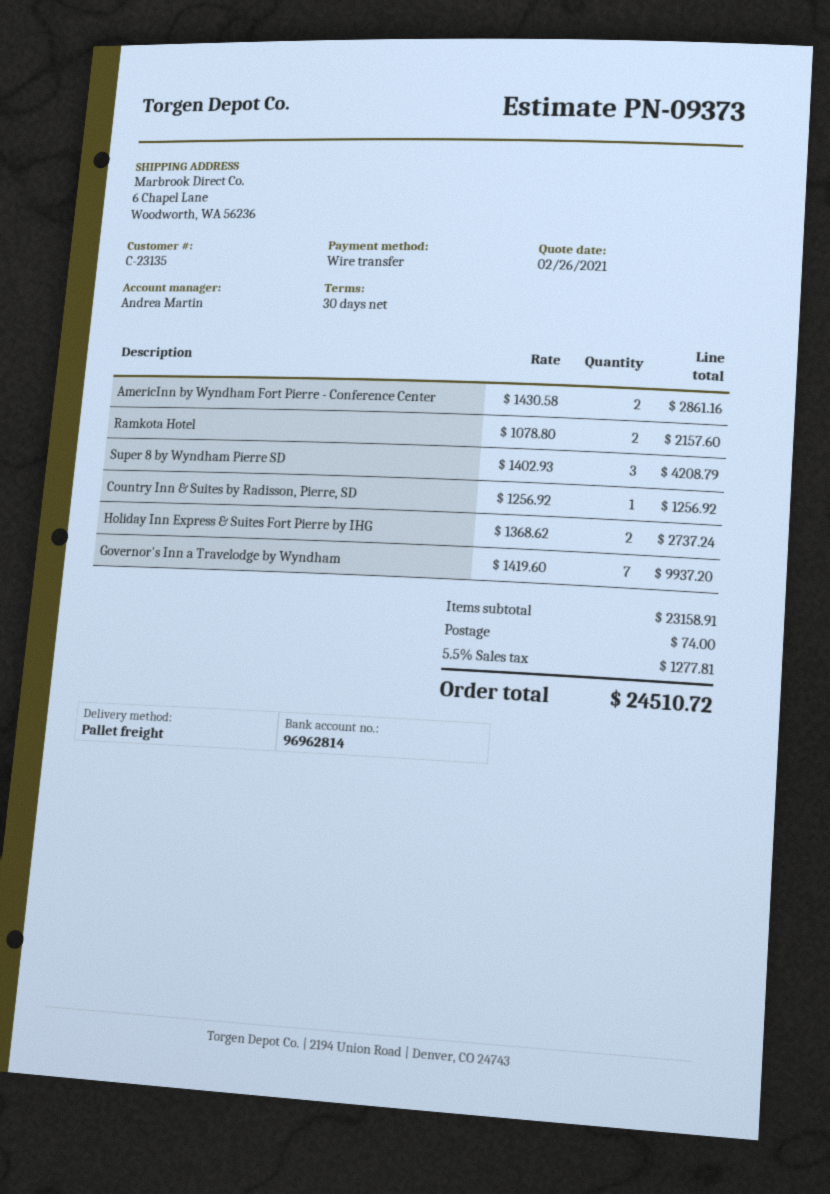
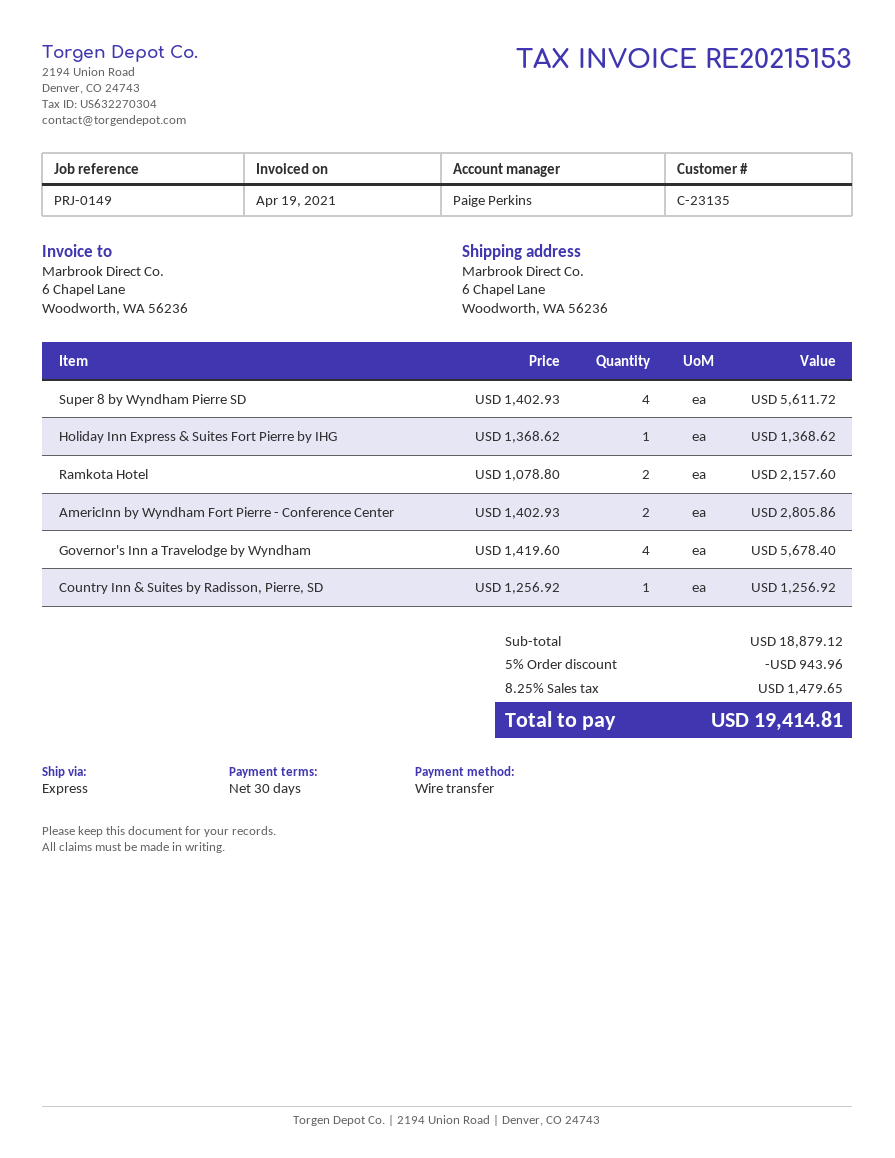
sales rep: Andrea Martin -> Paige Perkins
shipping method: pallet freight -> express
AmericInn by Wyndham Fort Pierre - Conference Center: 2 x 1430.58 = 2861.16 -> 2 x 1402.93 = 2805.86
Super 8 by Wyndham Pierre SD: 3 x 1402.93 = 4208.79 -> 4 x 1402.93 = 5611.72
Holiday Inn Express & Suites Fort Pierre by IHG: 2 x 1368.62 = 2737.24 -> 1 x 1368.62 = 1368.62
Governor's Inn a Travelodge by Wyndham: 7 x 1419.60 = 9937.20 -> 4 x 1419.60 = 5678.40
subtotal: 23158.91 -> 18879.12
discount: none -> 5% = 943.96
shipping: 74.00 -> none
tax: 5.5% = 1277.81 -> 8.25% = 1479.65
total: 24510.72 -> 19414.81

